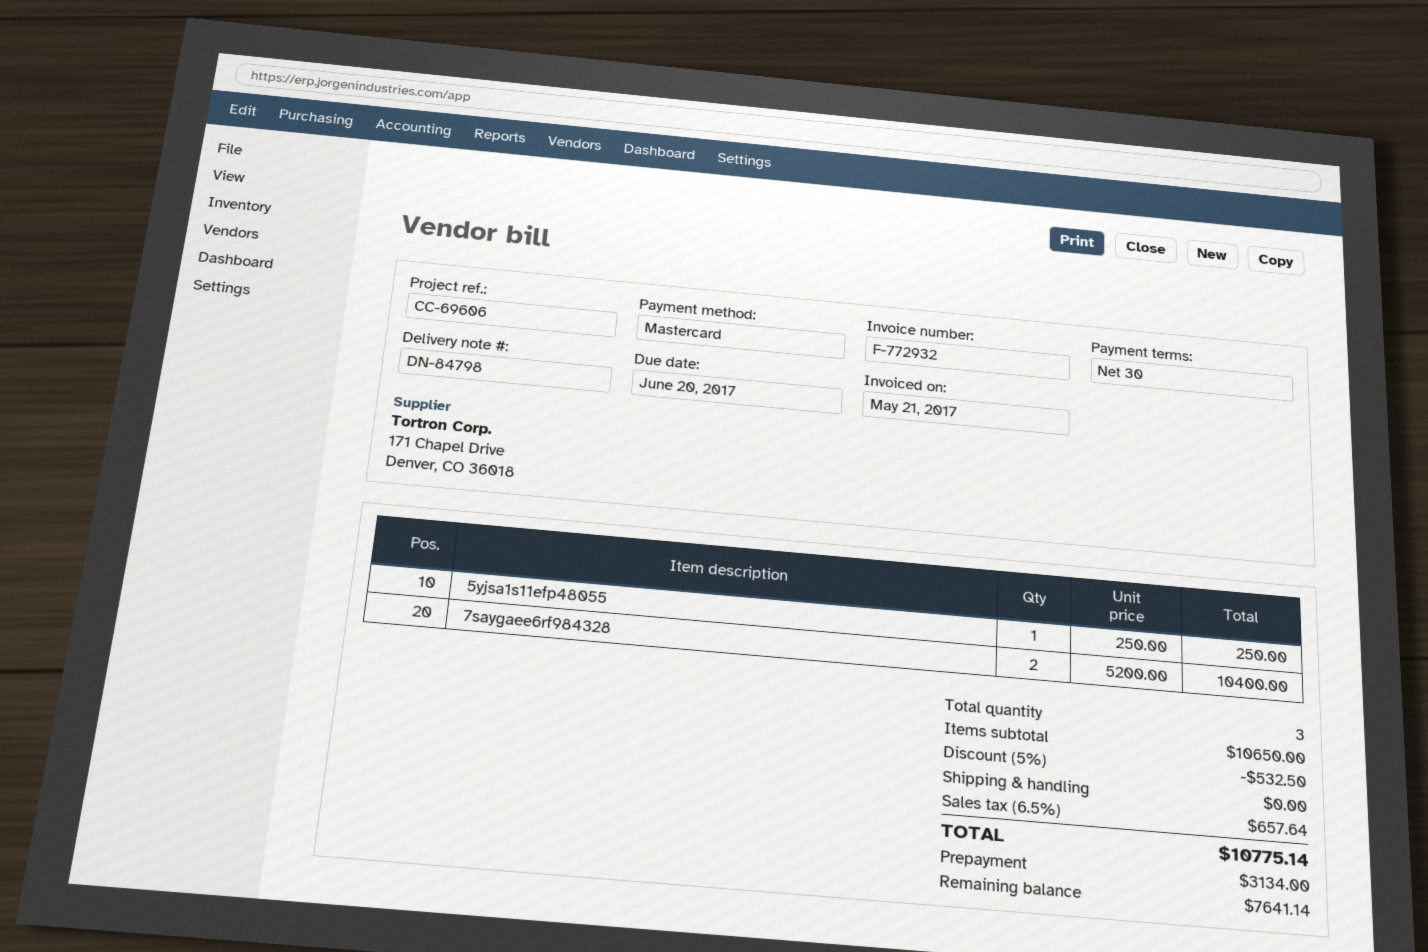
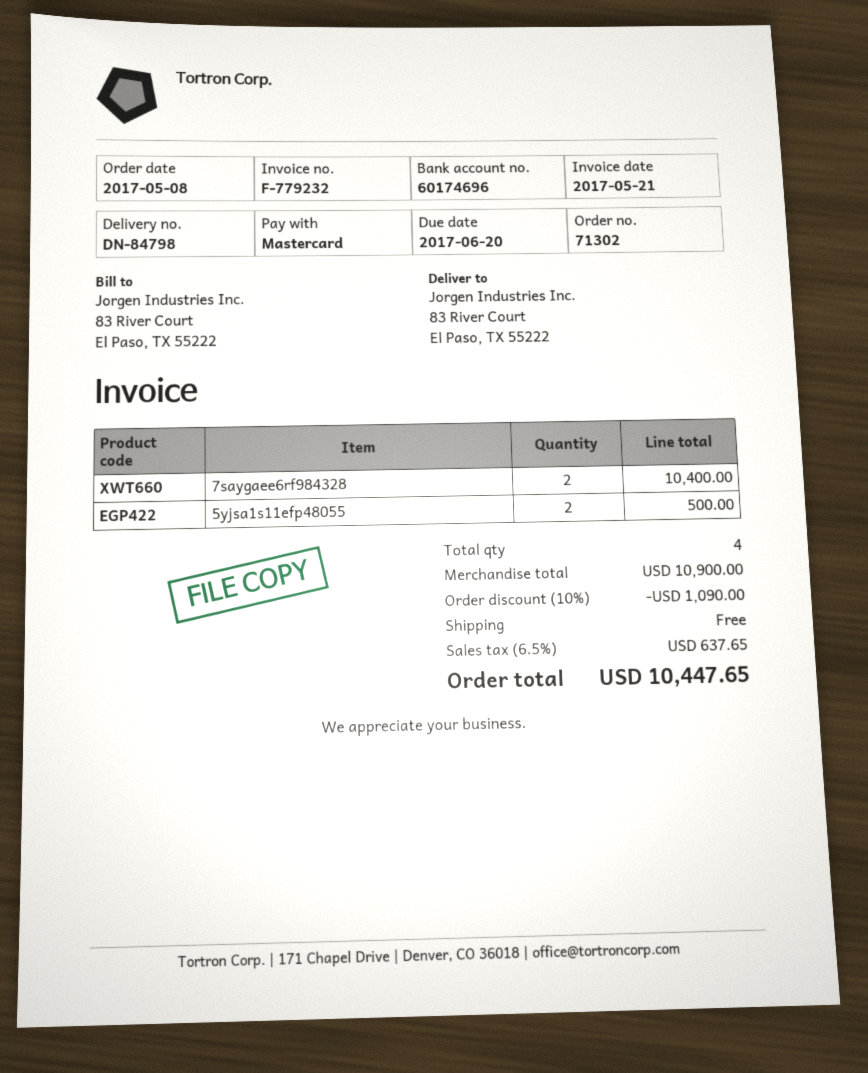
invoice number: F-772932 -> F-779232
5yjsa1s11efp48055: 1 for 250.00 -> 2 for 500.00
total quantity: 3 -> 4
subtotal: 10650.00 -> 10900.00
discount: 5% = 532.50 -> 10% = 1090.00
tax: 6.5% = 657.64 -> 6.5% = 637.65
total: 10775.14 -> 10447.65

